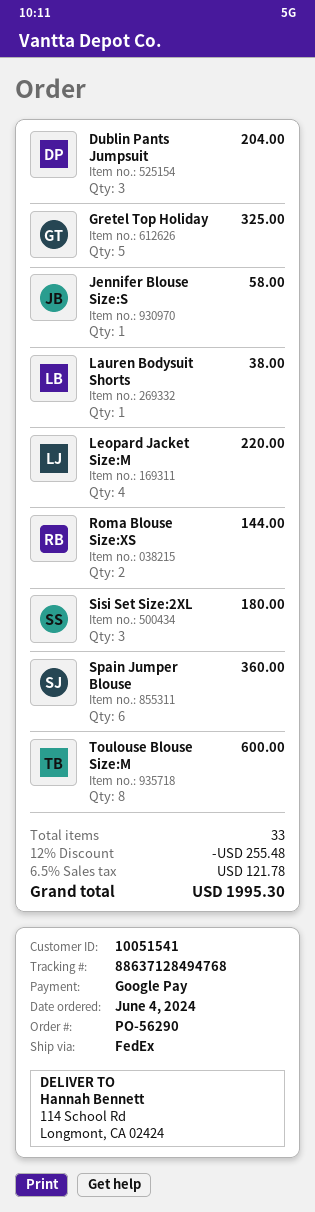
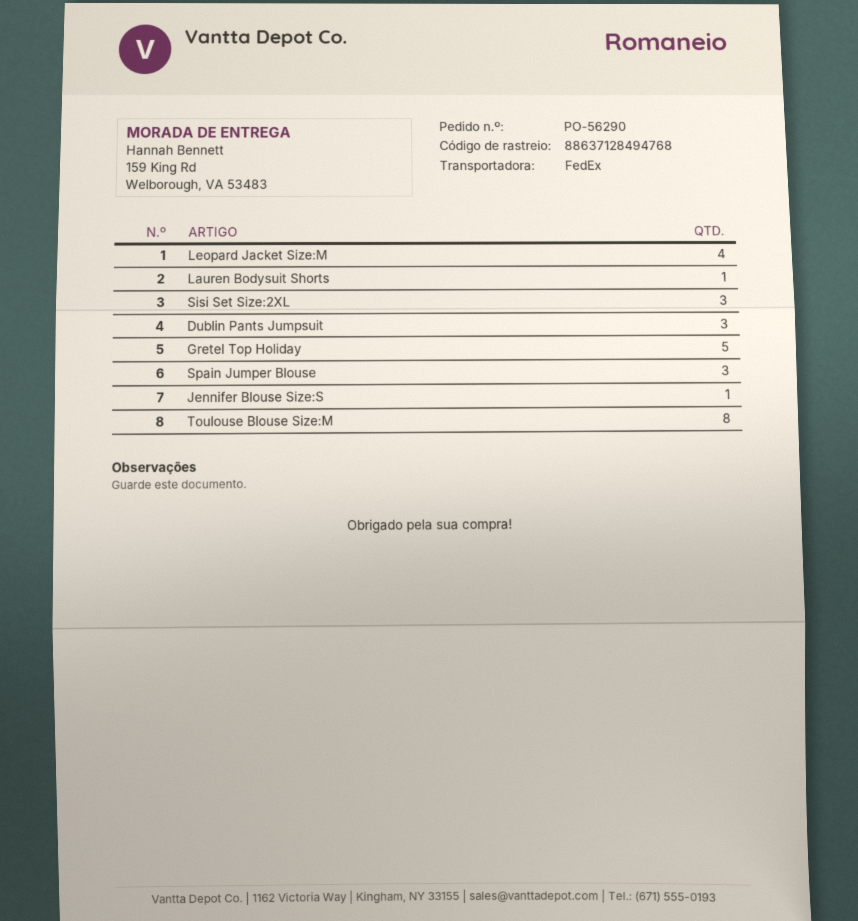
ship to: 114 School Rd, Longmont, CA 02424 -> 159 King Rd, Welborough, VA 53483
Roma Blouse Size:XS: 2 -> none
Spain Jumper Blouse: 6 -> 3

